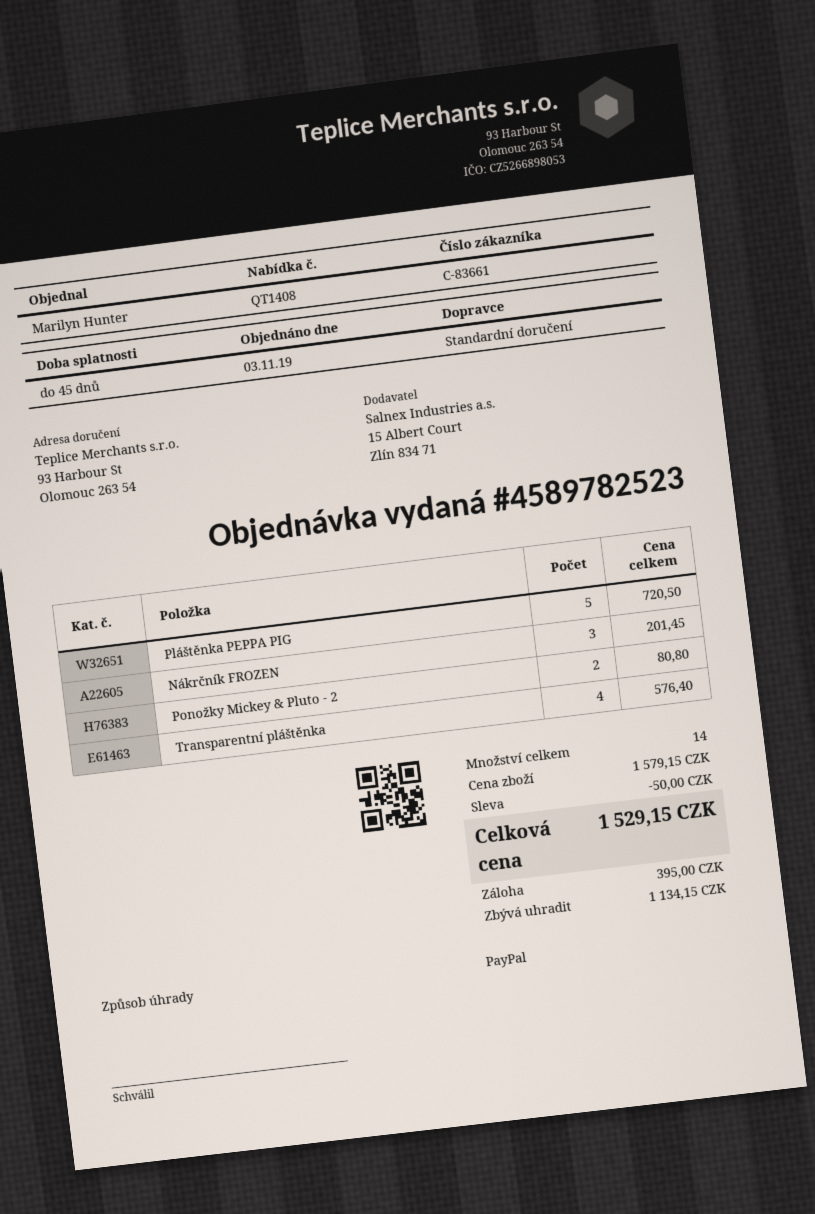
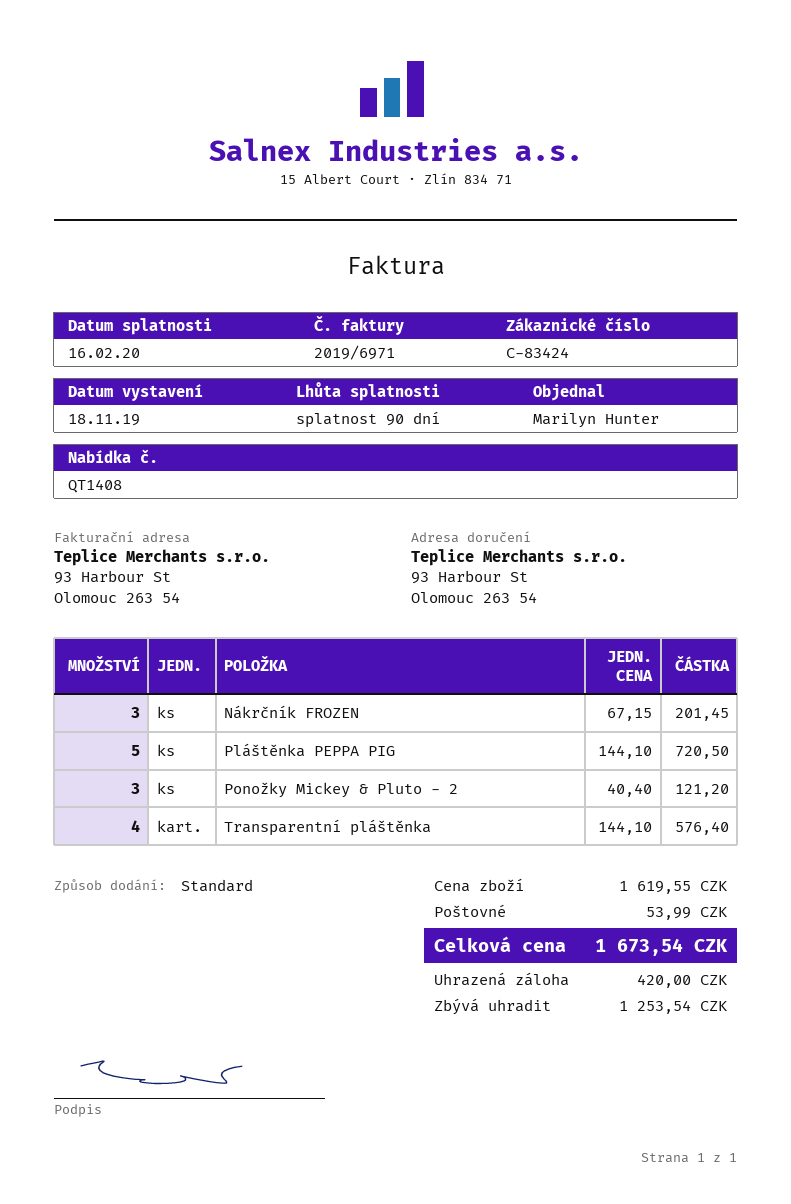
payment terms: 45 days -> 90 days
customer number: C-83661 -> C-83424
Ponožky Mickey & Pluto - 2: 2 for 80.80 -> 3 for 121.20
subtotal: 1579.15 -> 1619.55
discount: 50.00 -> none
shipping: none -> 53.99
total: 1529.15 -> 1673.54
deposit: 395.00 -> 420.00
balance: 1134.15 -> 1253.54

